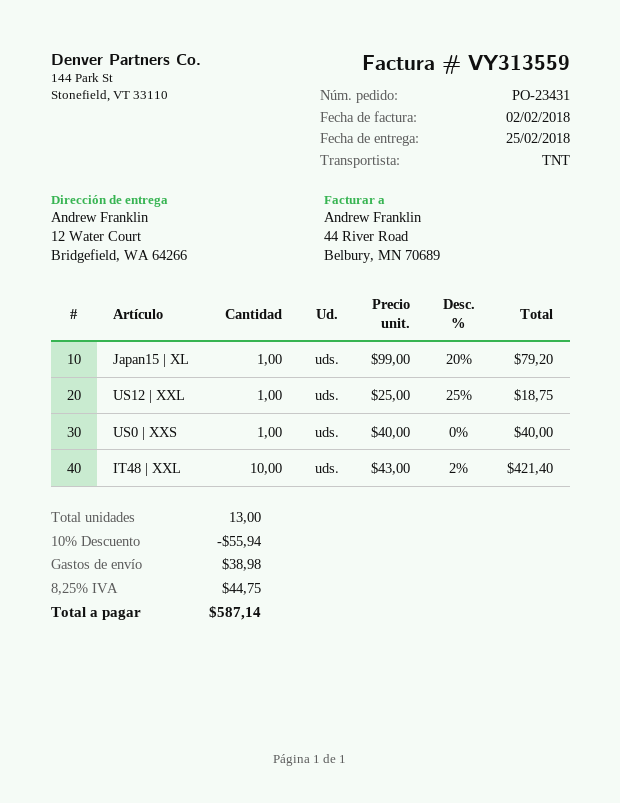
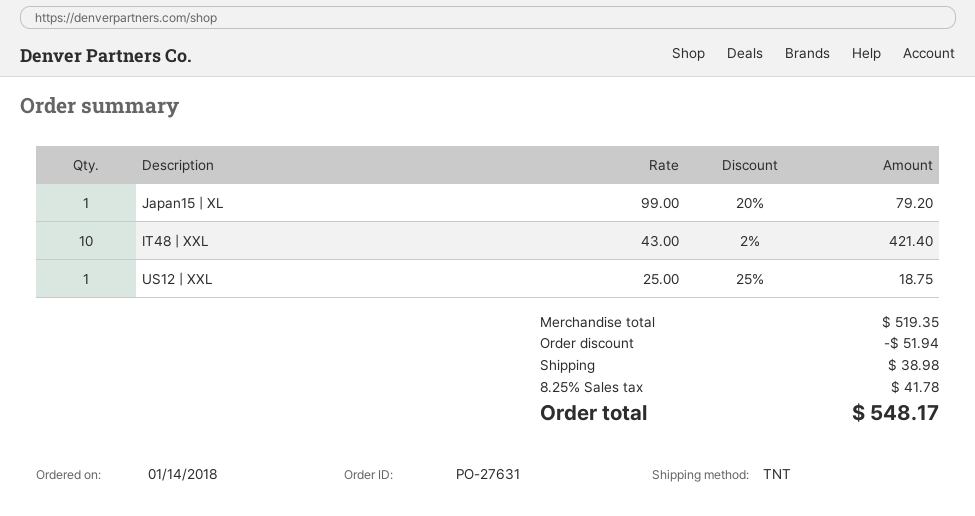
order number: PO-23431 -> PO-27631
US0 | XXS: 1 x 40.00 = 40.00 -> none
discount: 55.94 -> 51.94
tax: 8.25% = 44.75 -> 8.25% = 41.78
total: 587.14 -> 548.17

